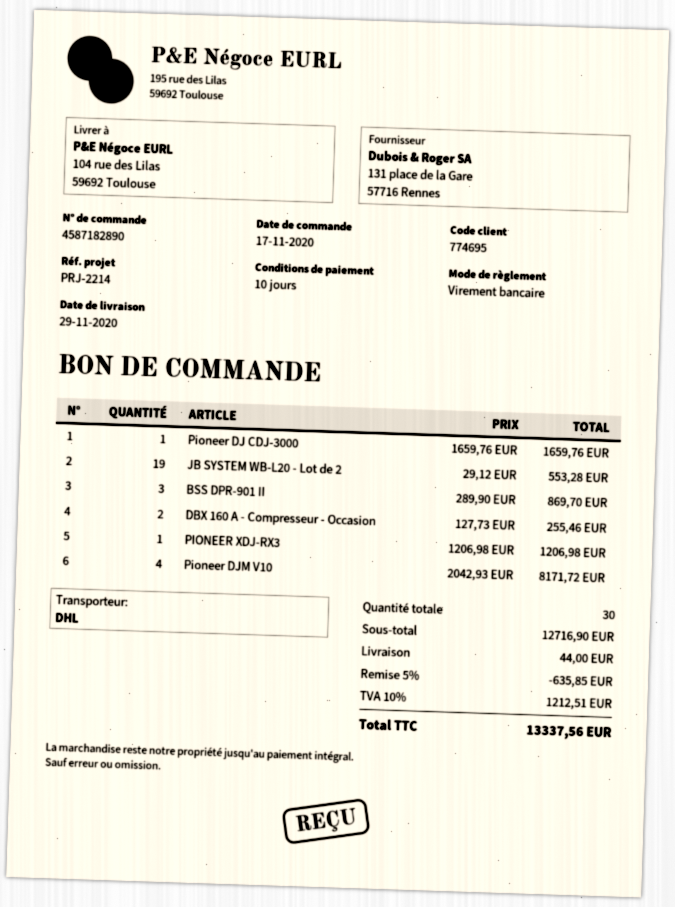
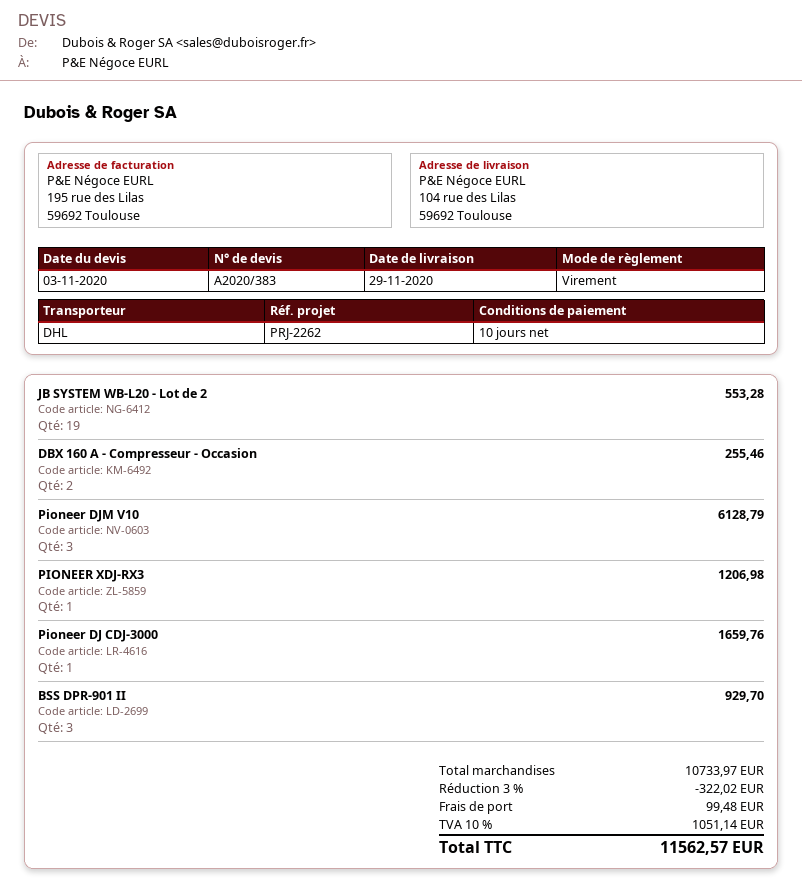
reference: PRJ-2214 -> PRJ-2262
BSS DPR-901 II: 3 for 869.70 -> 3 for 929.70
Pioneer DJM V10: 4 for 8171.72 -> 3 for 6128.79
subtotal: 12716.90 -> 10733.97
discount: 5% = 635.85 -> 3% = 322.02
shipping: 44.00 -> 99.48
tax: 10% = 1212.51 -> 10% = 1051.14
total: 13337.56 -> 11562.57

